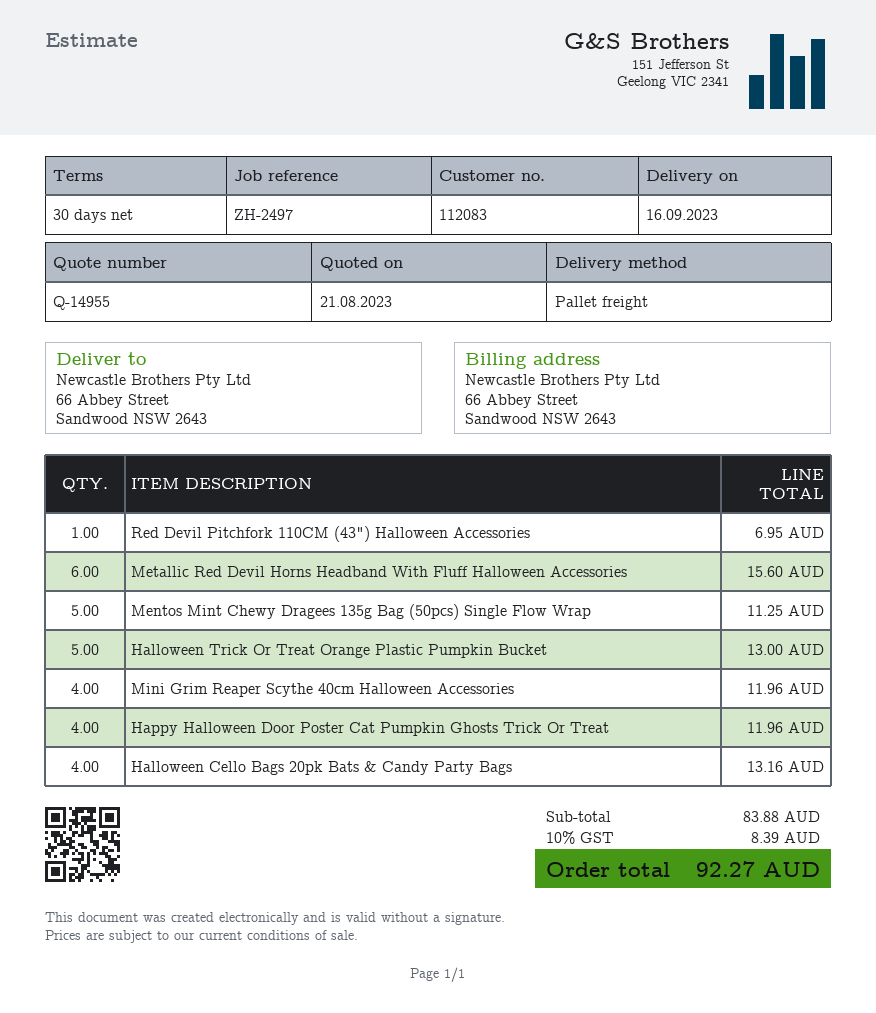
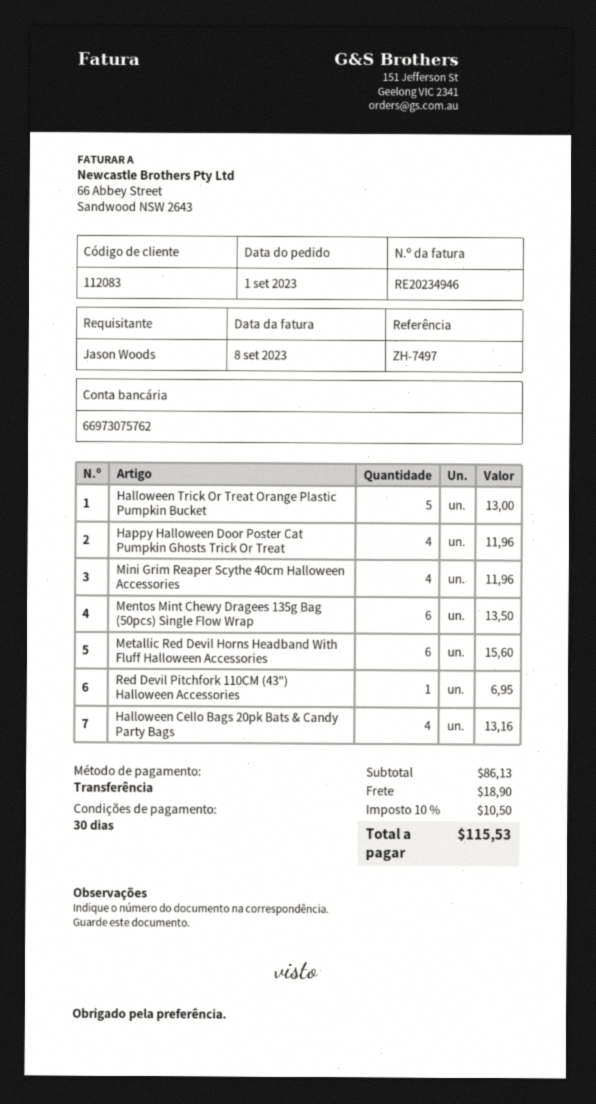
reference: ZH-2497 -> ZH-7497
Mentos Mint Chewy Dragees 135g Bag (50pcs) Single Flow Wrap: 5 for 11.25 -> 6 for 13.50
subtotal: 83.88 -> 86.13
shipping: none -> 18.90
tax: 10% = 8.39 -> 10% = 10.50
total: 92.27 -> 115.53

